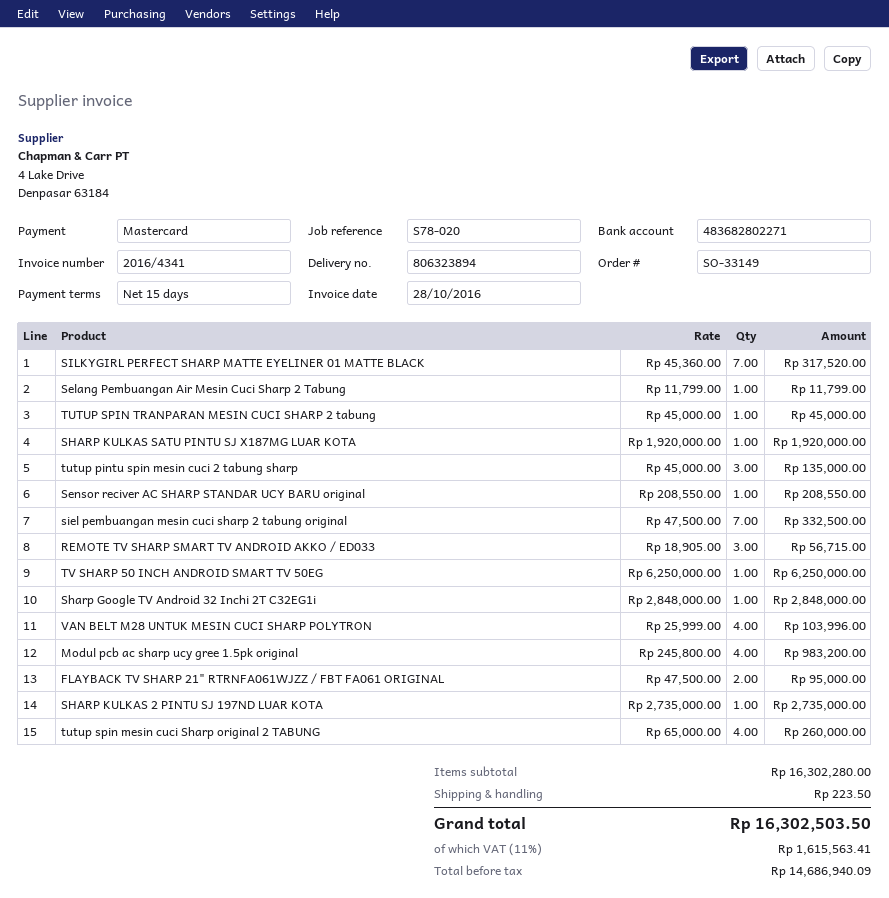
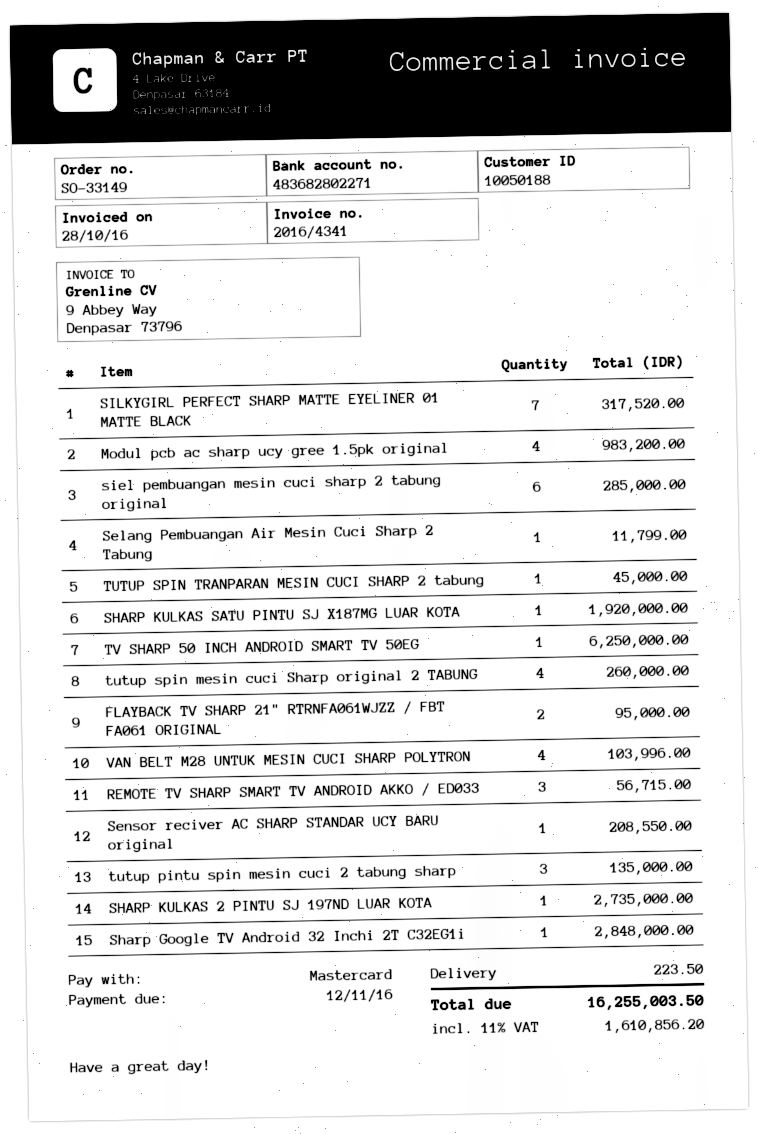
siel pembuangan mesin cuci sharp 2 tabung original: 7 for 332500.00 -> 6 for 285000.00
tax: 11% = 1615563.41 -> 11% = 1610856.20
total: 16302503.50 -> 16255003.50

